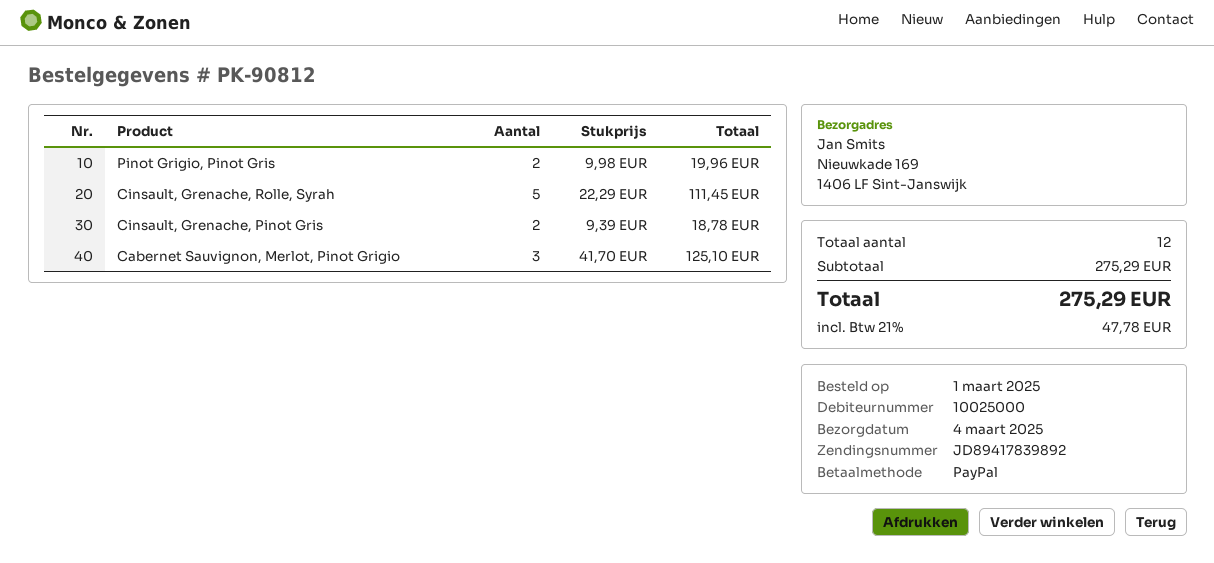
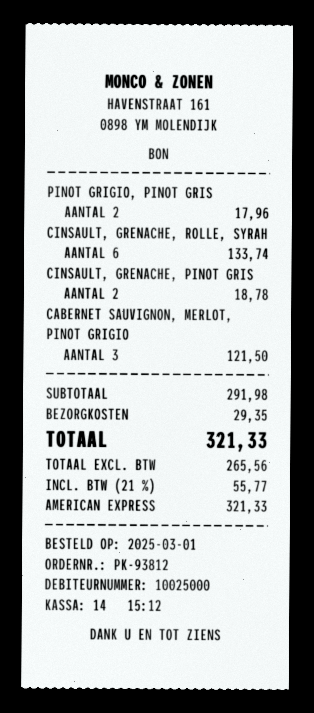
order number: PK-90812 -> PK-93812
payment method: PayPal -> American Express
Pinot Grigio, Pinot Gris: 2 for 19.96 -> 2 for 17.96
Cinsault, Grenache, Rolle, Syrah: 5 for 111.45 -> 6 for 133.74
Cabernet Sauvignon, Merlot, Pinot Grigio: 3 for 125.10 -> 3 for 121.50
subtotal: 275.29 -> 291.98
shipping: none -> 29.35
tax: 21% = 47.78 -> 21% = 55.77
total: 275.29 -> 321.33

